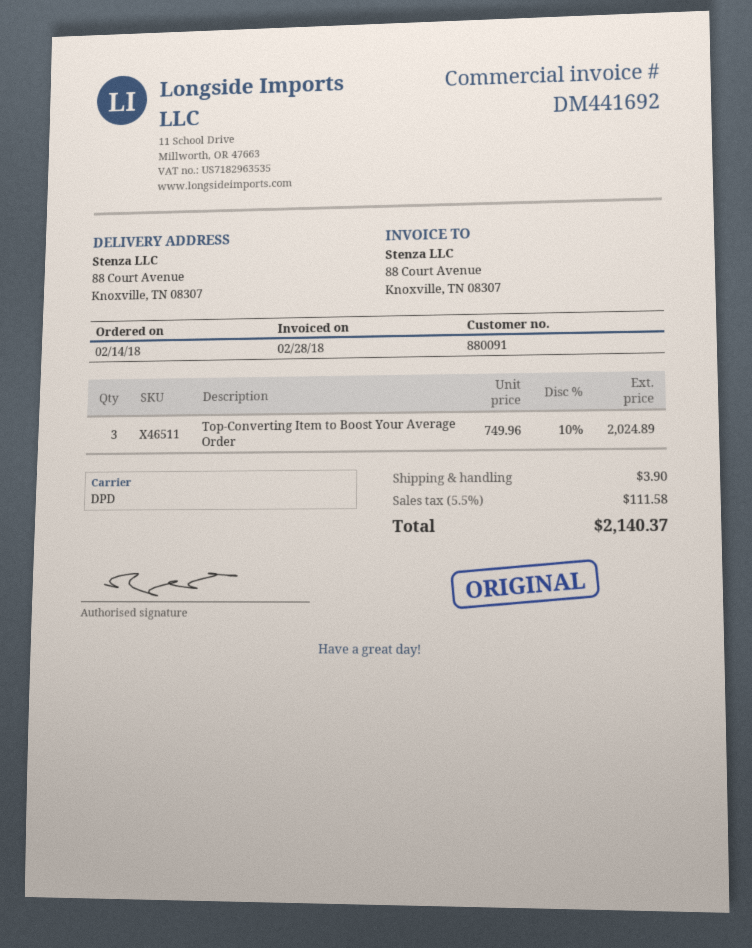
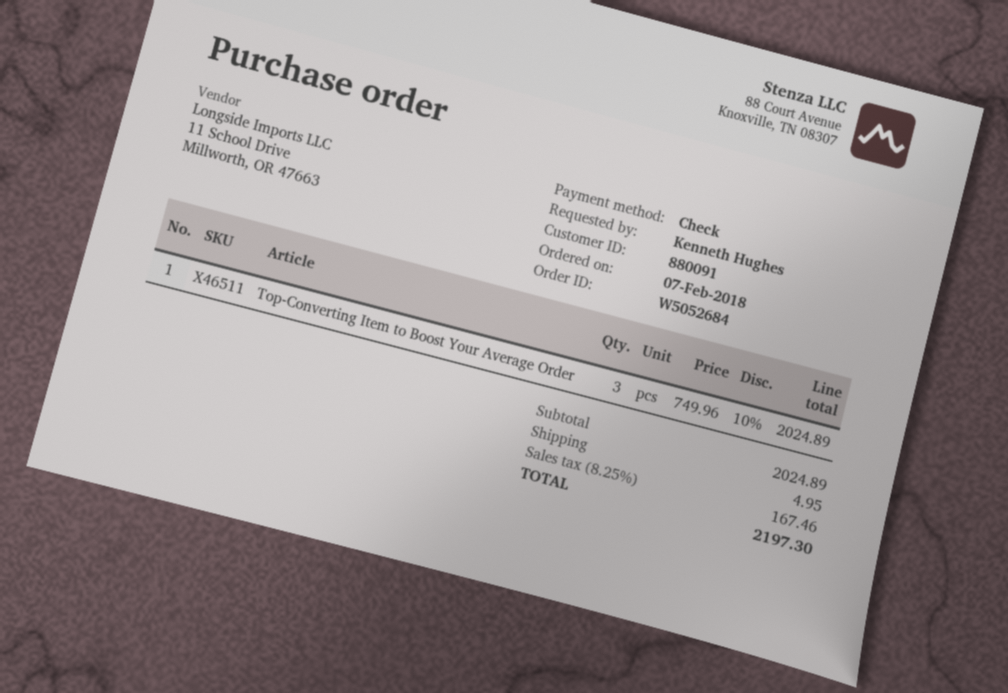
order date: 2018-02-14 -> 2018-02-07
shipping: 3.90 -> 4.95
tax: 5.5% = 111.58 -> 8.25% = 167.46
total: 2140.37 -> 2197.30

